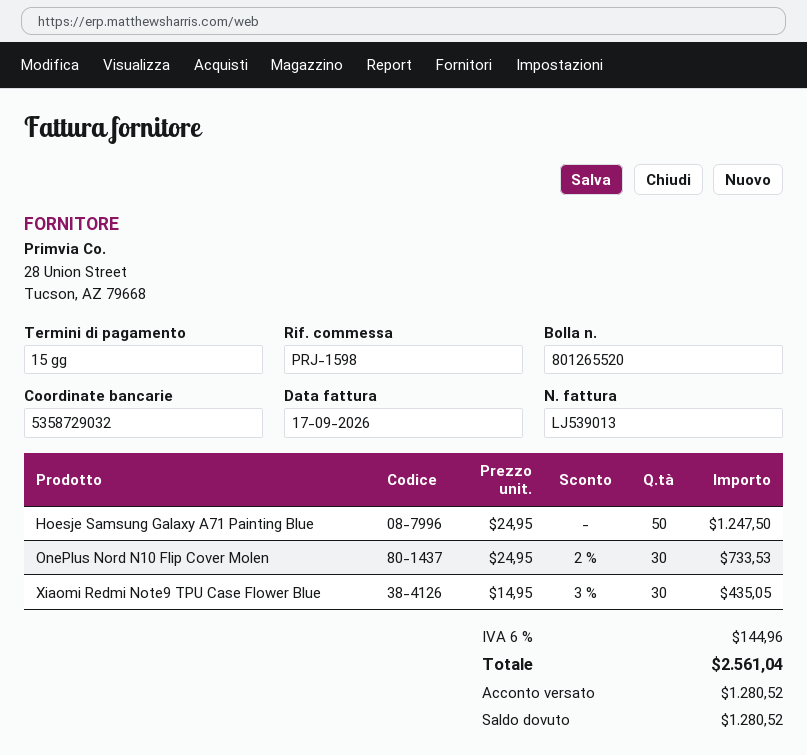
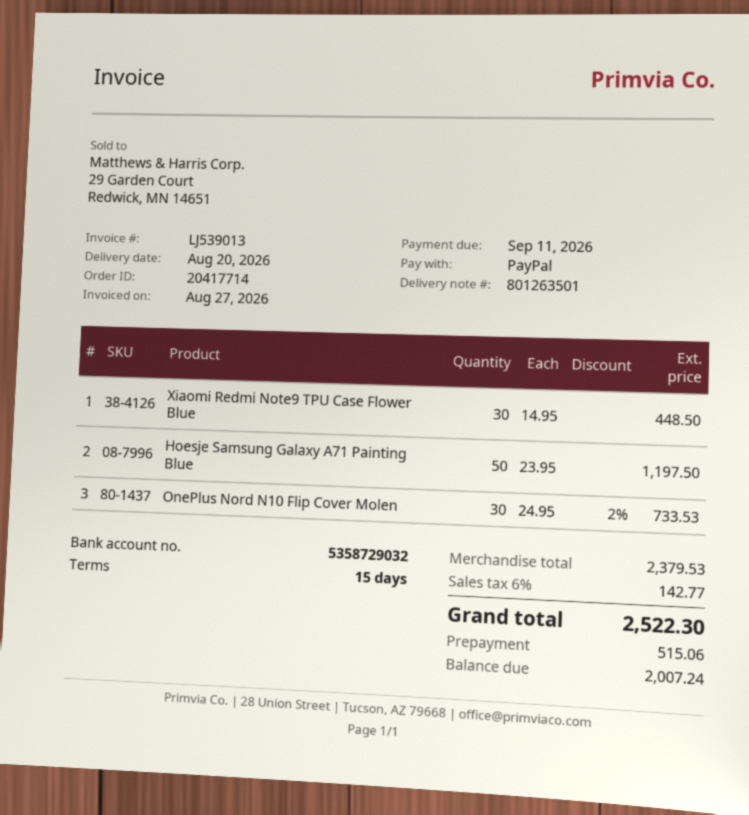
delivery note number: 801265520 -> 801263501
invoice date: 2026-09-17 -> 2026-08-27
Hoesje Samsung Galaxy A71 Painting Blue: 50 x 24.95 = 1247.50 -> 50 x 23.95 = 1197.50
Xiaomi Redmi Note9 TPU Case Flower Blue: 30 x 14.95 - 3% = 435.05 -> 30 x 14.95 = 448.50
tax: 6% = 144.96 -> 6% = 142.77
total: 2561.04 -> 2522.30
deposit: 1280.52 -> 515.06
balance: 1280.52 -> 2007.24

